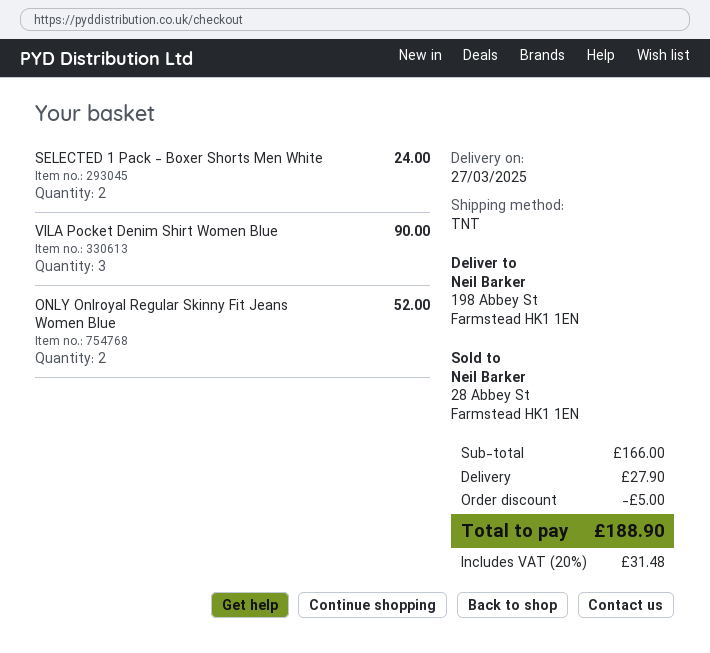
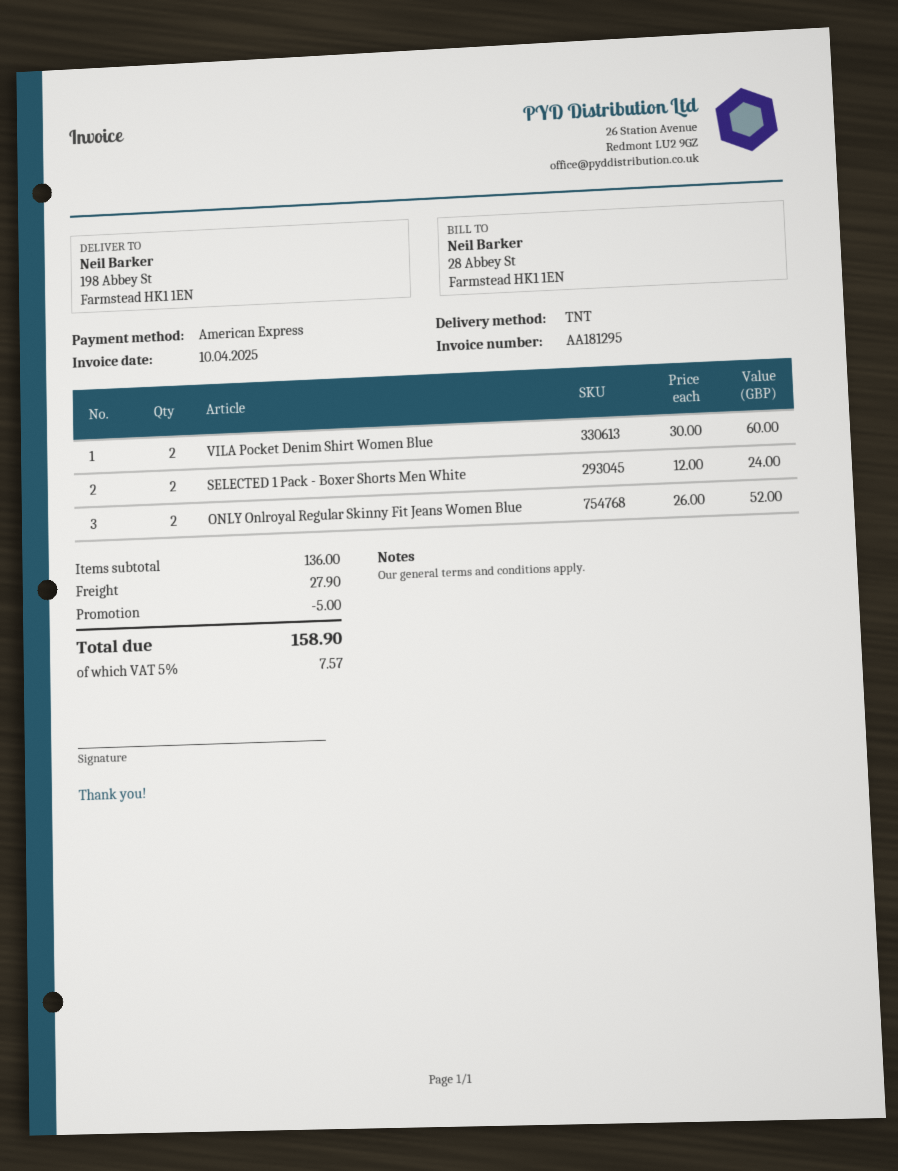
VILA Pocket Denim Shirt Women Blue: 3 for 90.00 -> 2 for 60.00
subtotal: 166.00 -> 136.00
tax: 20% = 31.48 -> 5% = 7.57
total: 188.90 -> 158.90

